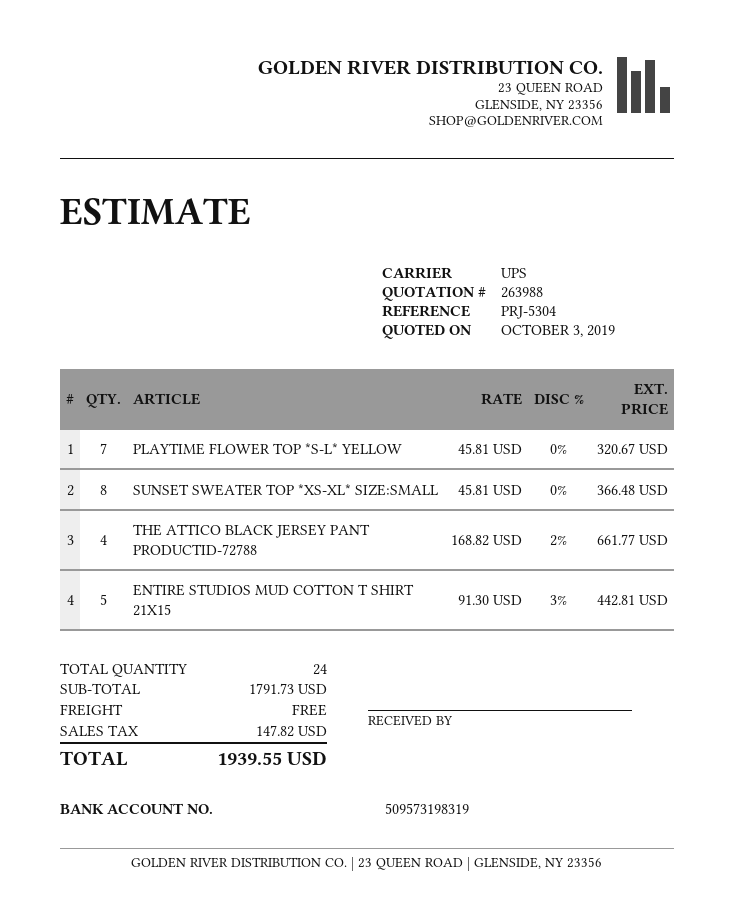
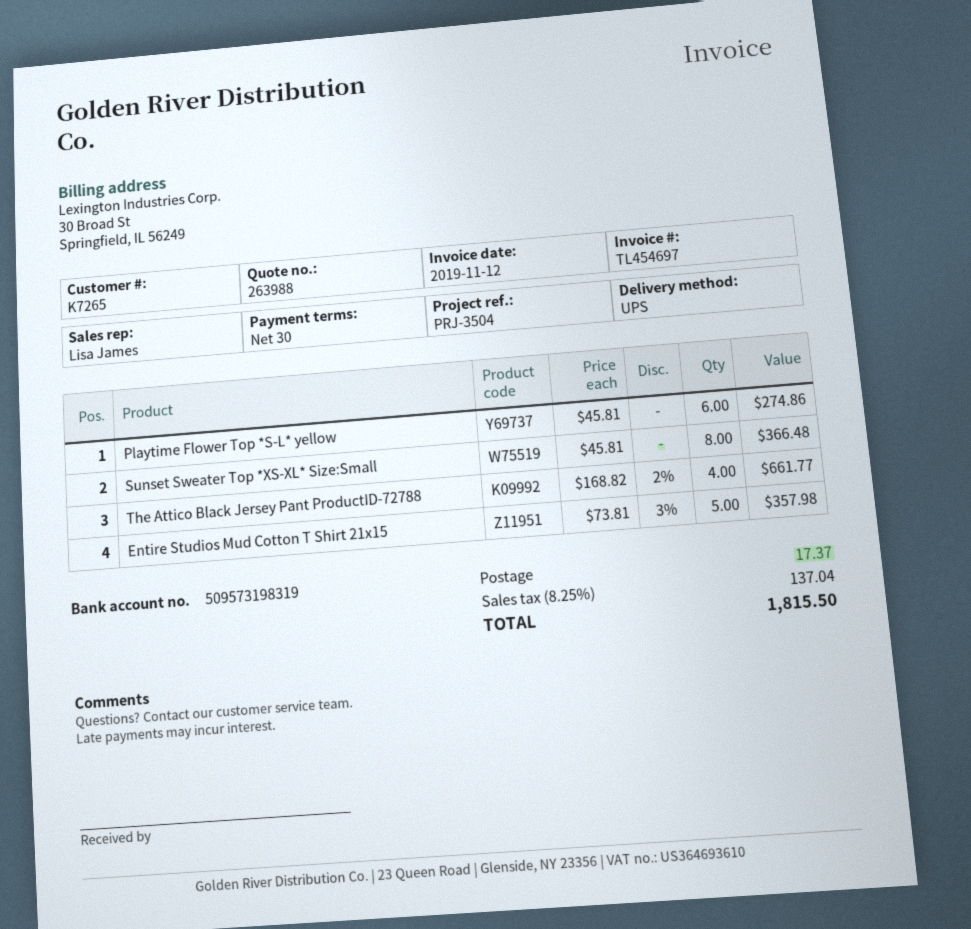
reference: PRJ-5304 -> PRJ-3504
PLAYTIME FLOWER TOP *S-L* YELLOW: 7 x 45.81 = 320.67 -> 6 x 45.81 = 274.86
ENTIRE STUDIOS MUD COTTON T SHIRT 21X15: 5 x 91.30 - 3% = 442.81 -> 5 x 73.81 - 3% = 357.98
shipping: 0.00 -> 17.37
tax: 147.82 -> 137.04
total: 1939.55 -> 1815.50

